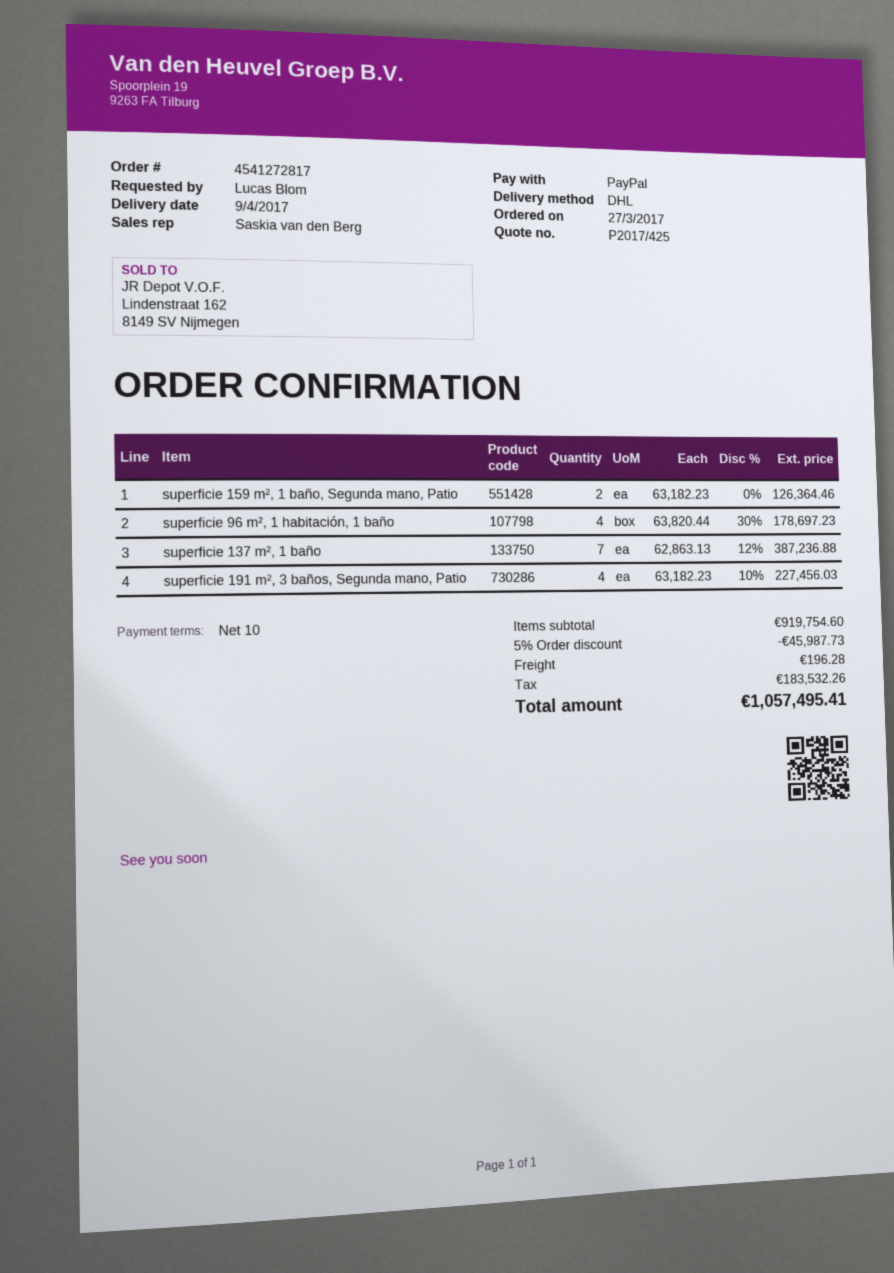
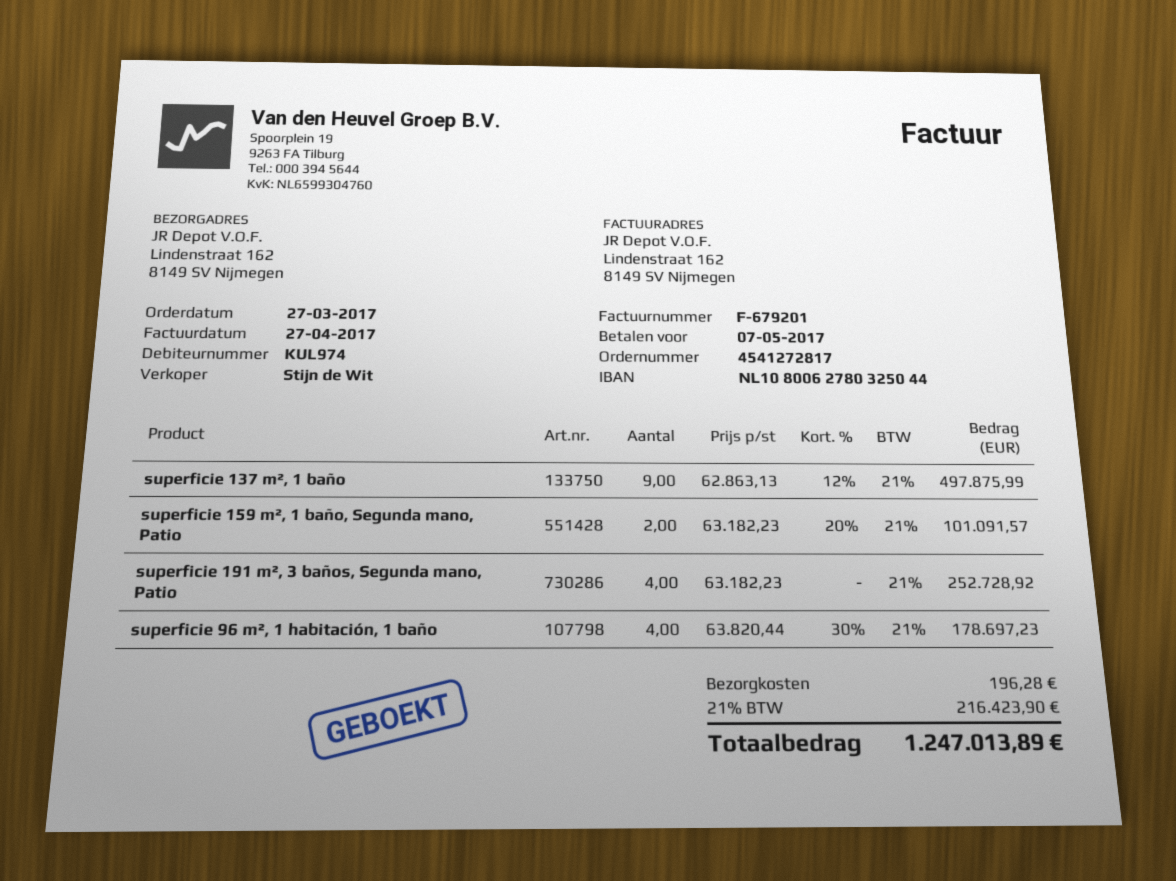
sales rep: Saskia van den Berg -> Stijn de Wit
superficie 159 m², 1 baño, Segunda mano, Patio: 2 x 63182.23 = 126364.46 -> 2 x 63182.23 - 20% = 101091.57
superficie 137 m², 1 baño: 7 x 62863.13 - 12% = 387236.88 -> 9 x 62863.13 - 12% = 497875.99
superficie 191 m², 3 baños, Segunda mano, Patio: 4 x 63182.23 - 10% = 227456.03 -> 4 x 63182.23 = 252728.92
discount: 5% = 45987.73 -> none
tax: 183532.26 -> 216423.90
total: 1057495.41 -> 1247013.89

